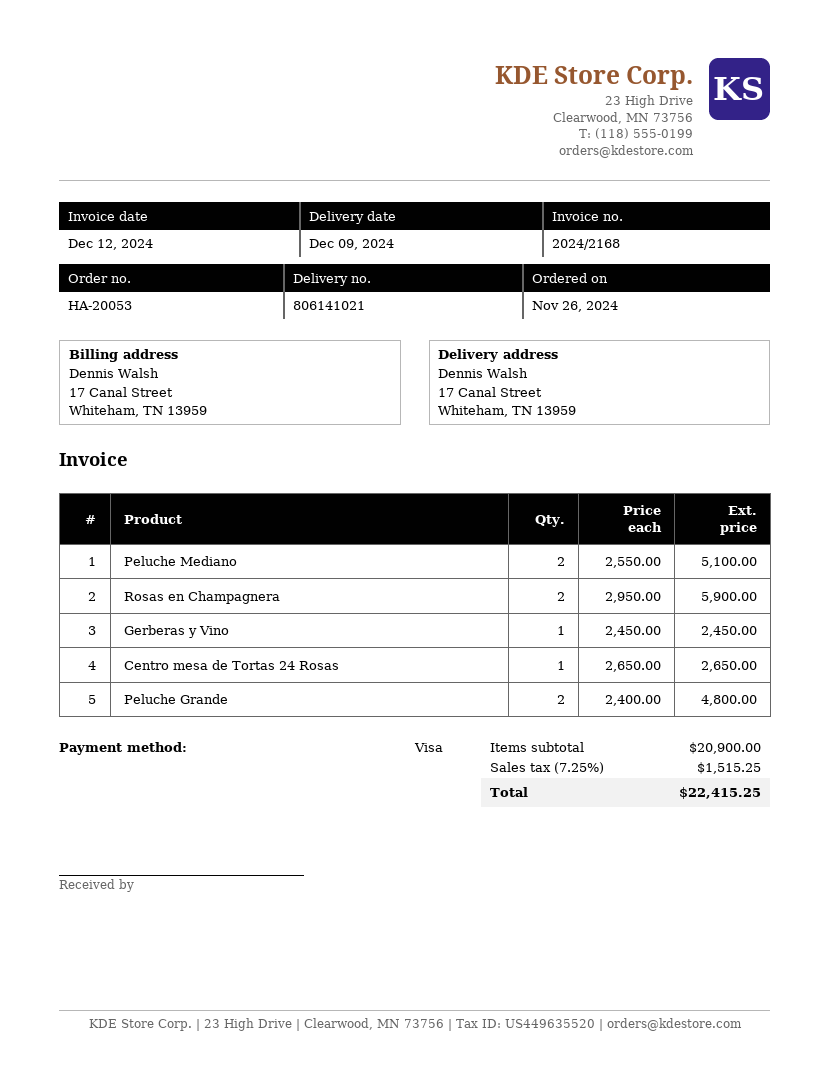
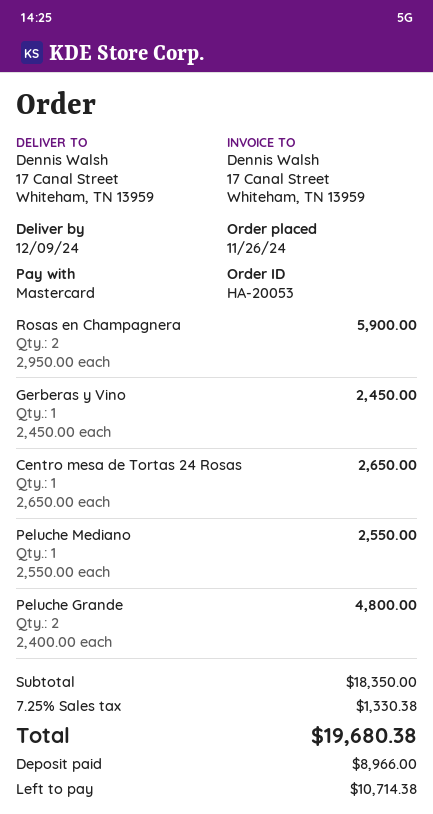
payment method: Visa -> Mastercard
Peluche Mediano: 2 x 2550.00 = 5100.00 -> 1 x 2550.00 = 2550.00
subtotal: 20900.00 -> 18350.00
tax: 7.25% = 1515.25 -> 7.25% = 1330.38
total: 22415.25 -> 19680.38

